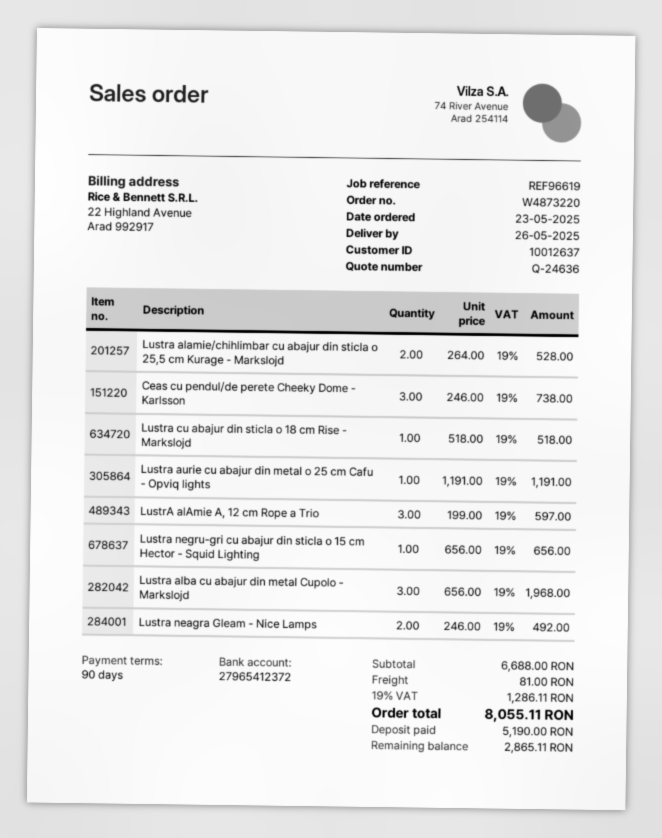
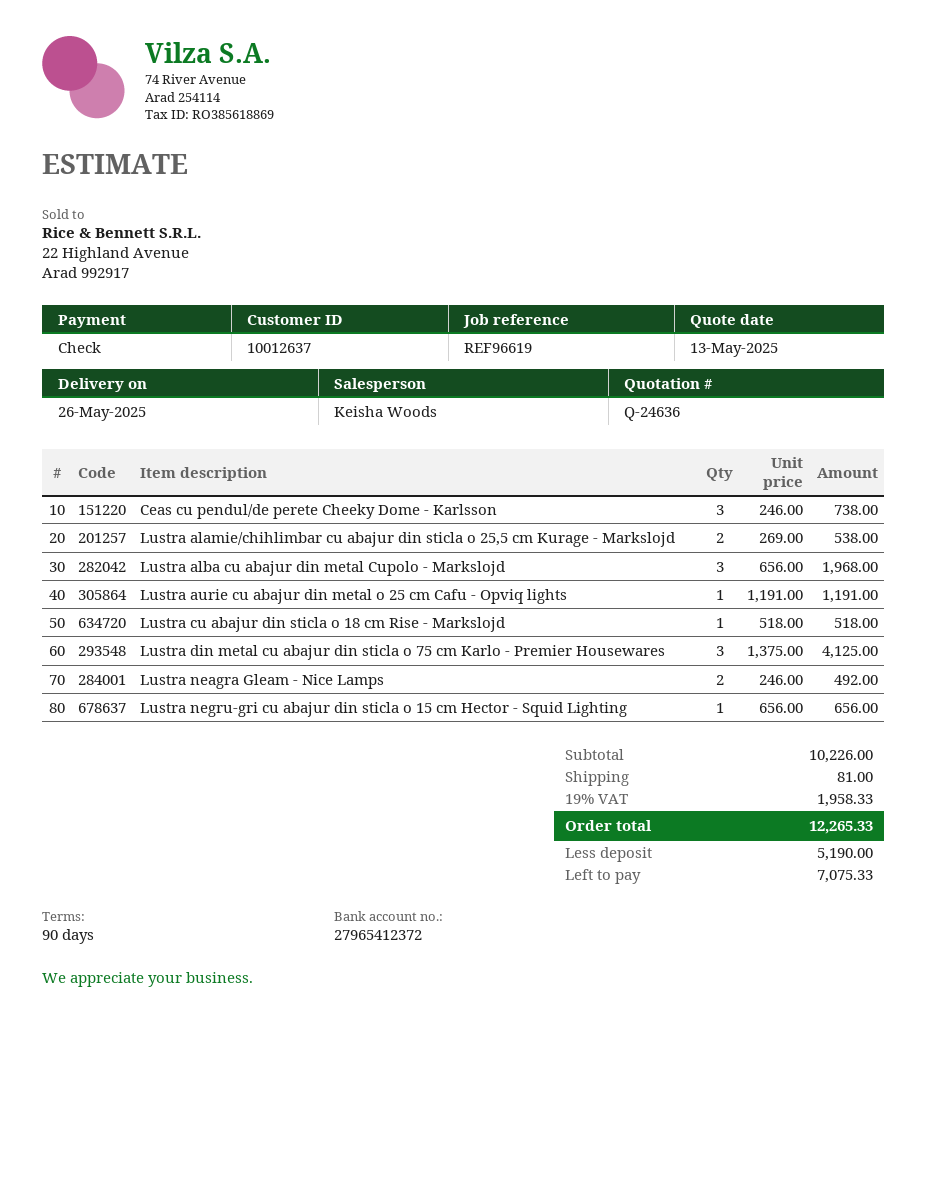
Lustra alamie/chihlimbar cu abajur din sticla o 25,5 cm Kurage - Markslojd: 2 x 264.00 = 528.00 -> 2 x 269.00 = 538.00
LustrA alAmie A, 12 cm Rope a Trio: 3 x 199.00 = 597.00 -> none
Lustra din metal cu abajur din sticla o 75 cm Karlo - Premier Housewares: none -> 3 x 1375.00 = 4125.00
subtotal: 6688.00 -> 10226.00
tax: 19% = 1286.11 -> 19% = 1958.33
total: 8055.11 -> 12265.33
balance: 2865.11 -> 7075.33

